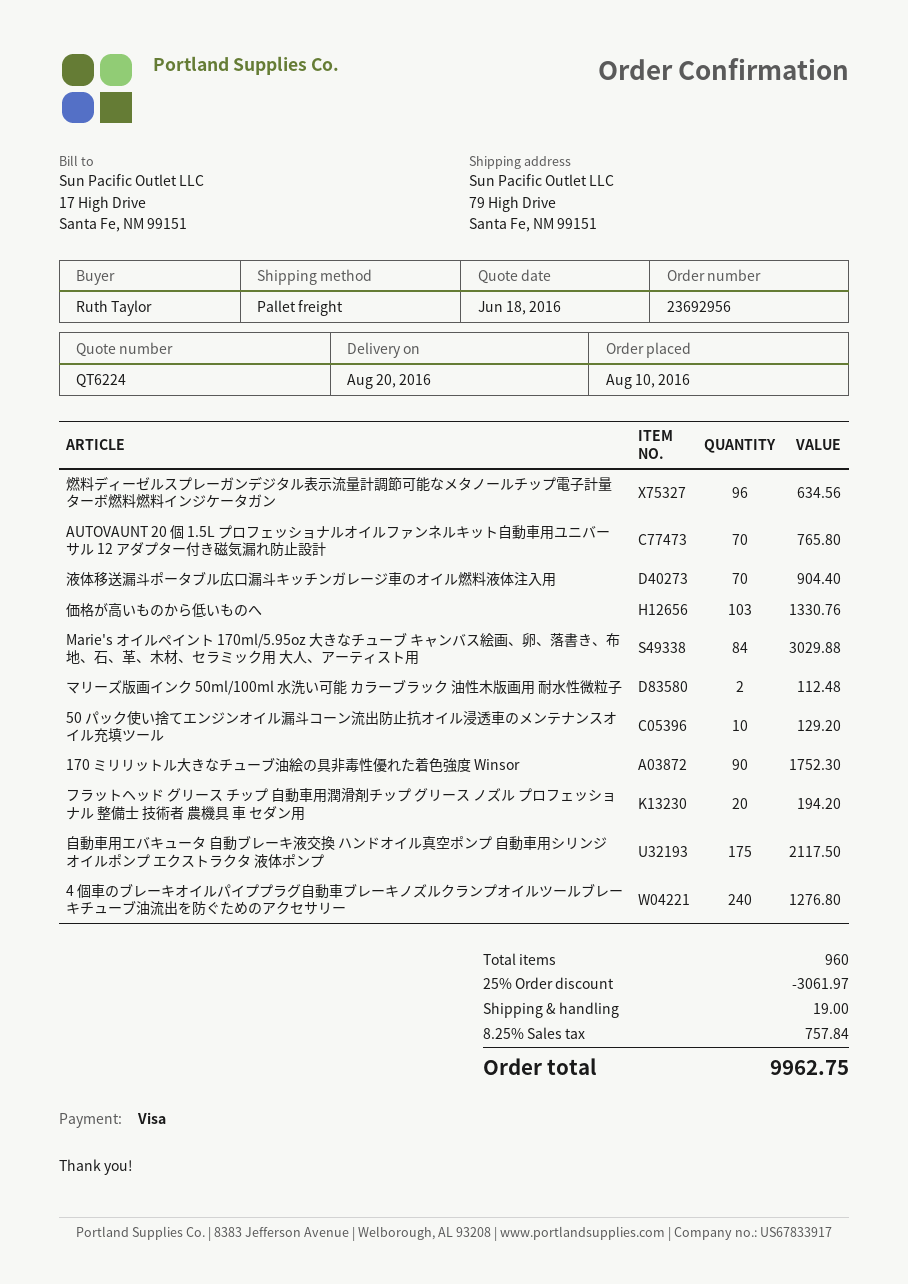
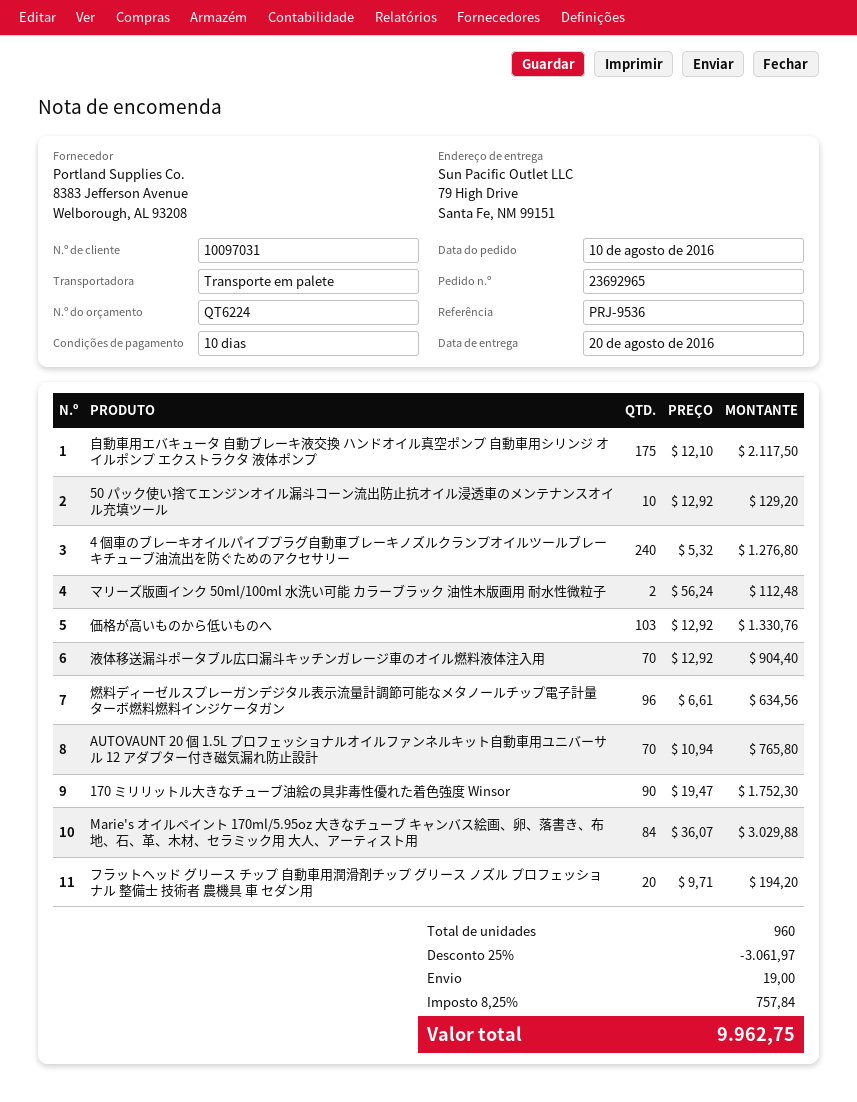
order number: 23692956 -> 23692965

